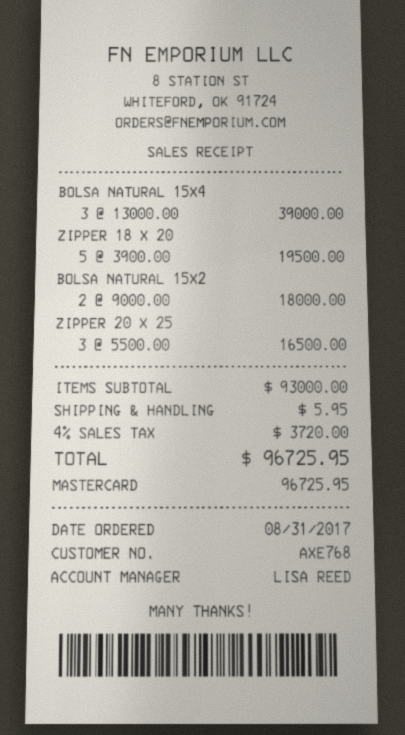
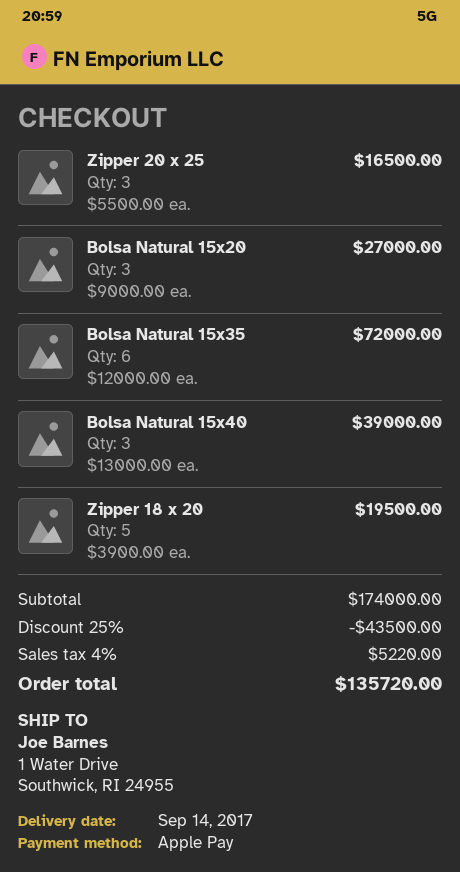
payment method: Mastercard -> Apple Pay
BOLSA NATURAL 15X2: 2 x 9000.00 = 18000.00 -> 3 x 9000.00 = 27000.00
Bolsa Natural 15x35: none -> 6 x 12000.00 = 72000.00
subtotal: 93000.00 -> 174000.00
discount: none -> 25% = 43500.00
shipping: 5.95 -> none
tax: 4% = 3720.00 -> 4% = 5220.00
total: 96725.95 -> 135720.00

